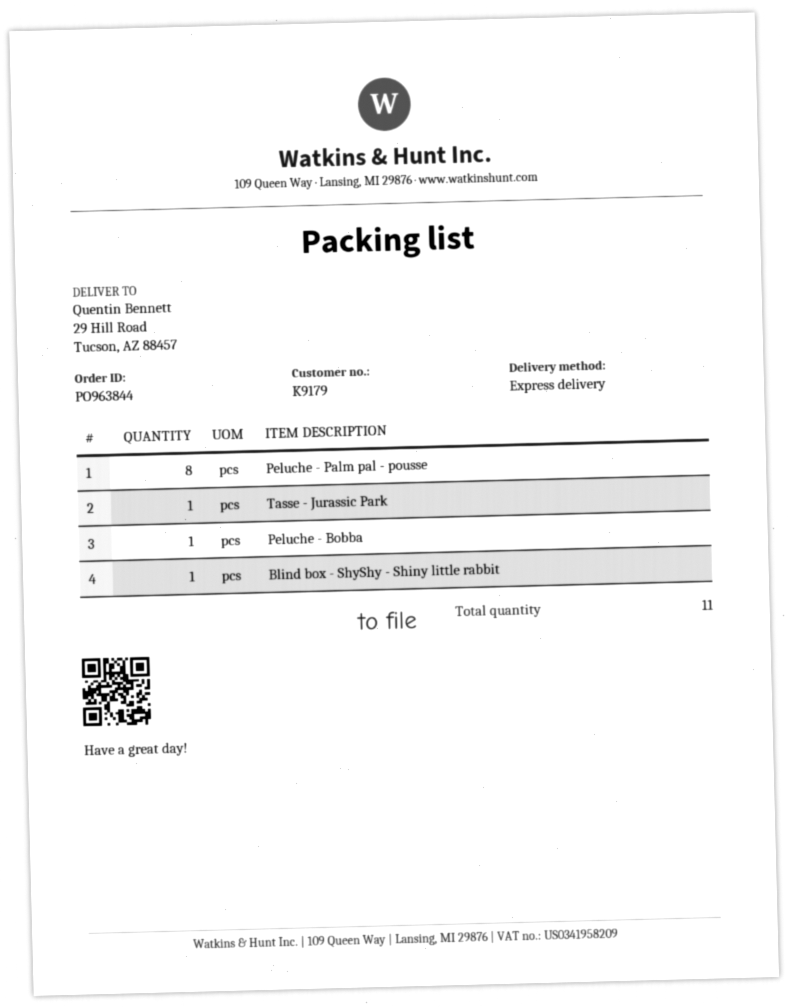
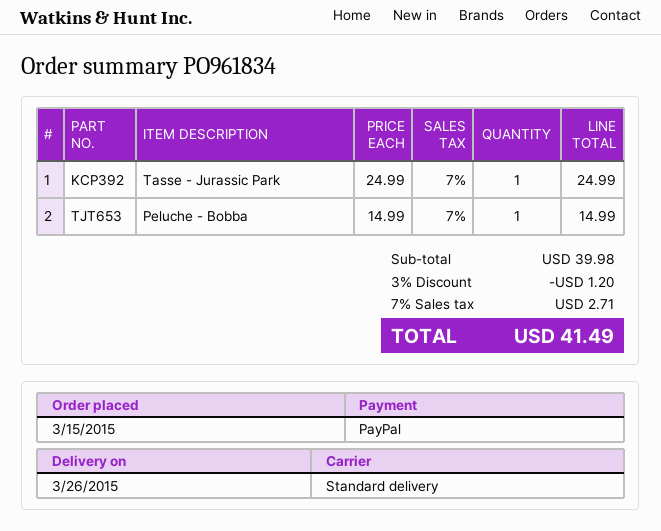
order number: PO963844 -> PO961834
shipping method: express -> standard
Peluche - Palm pal - pousse: 8 -> none
Blind box - ShyShy - Shiny little rabbit: 1 -> none

